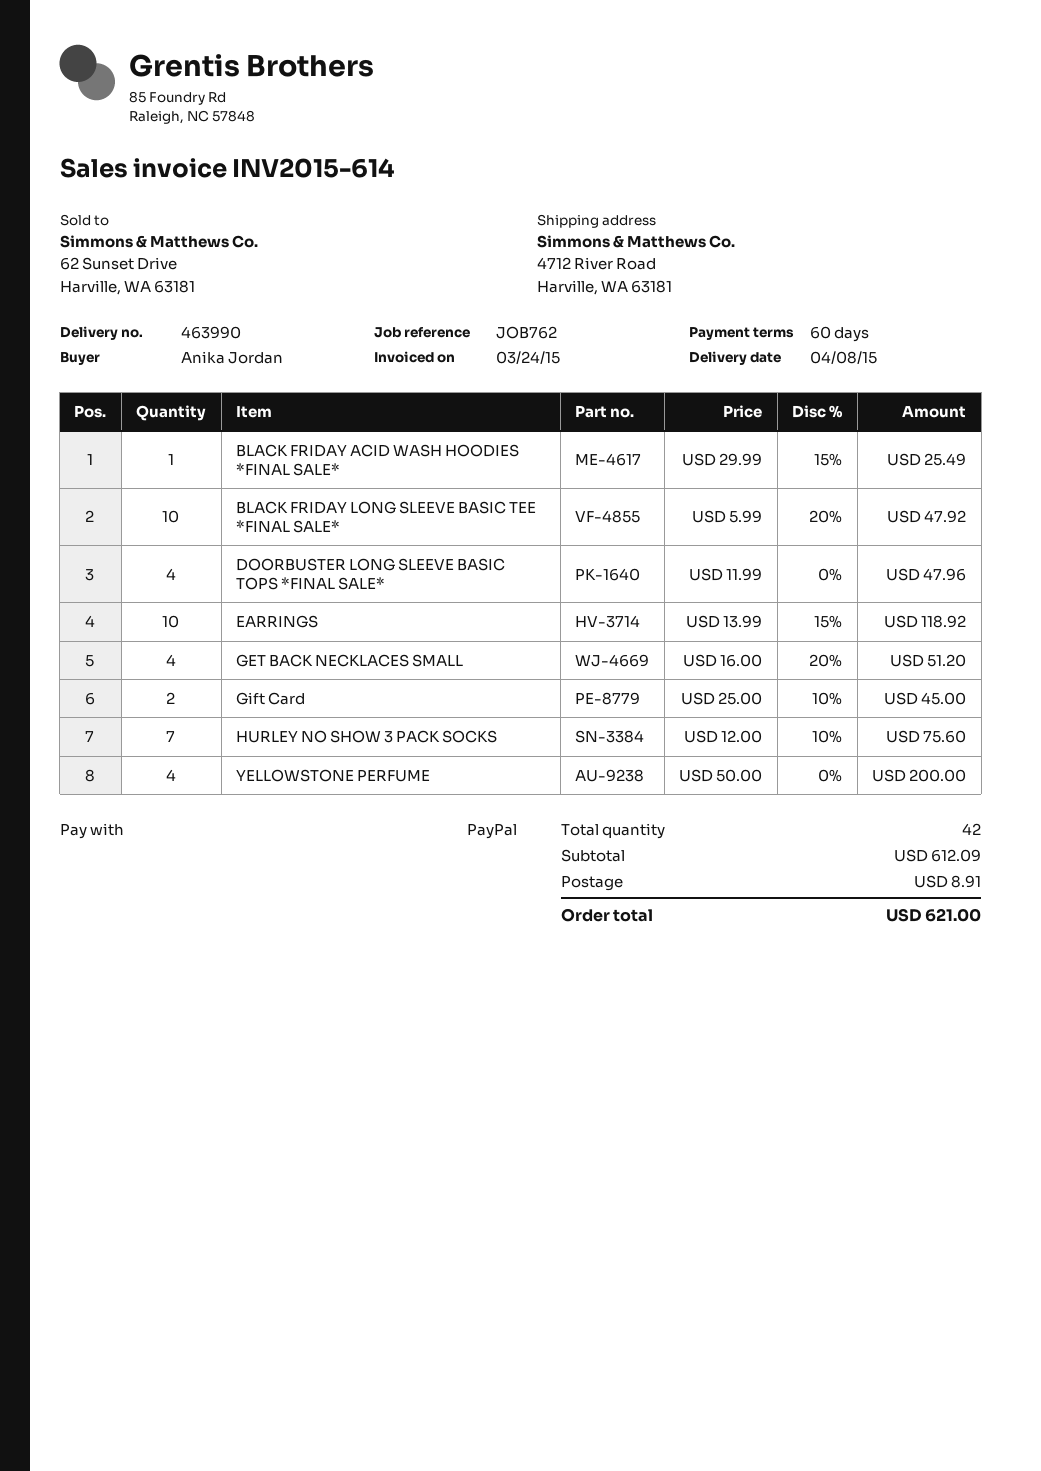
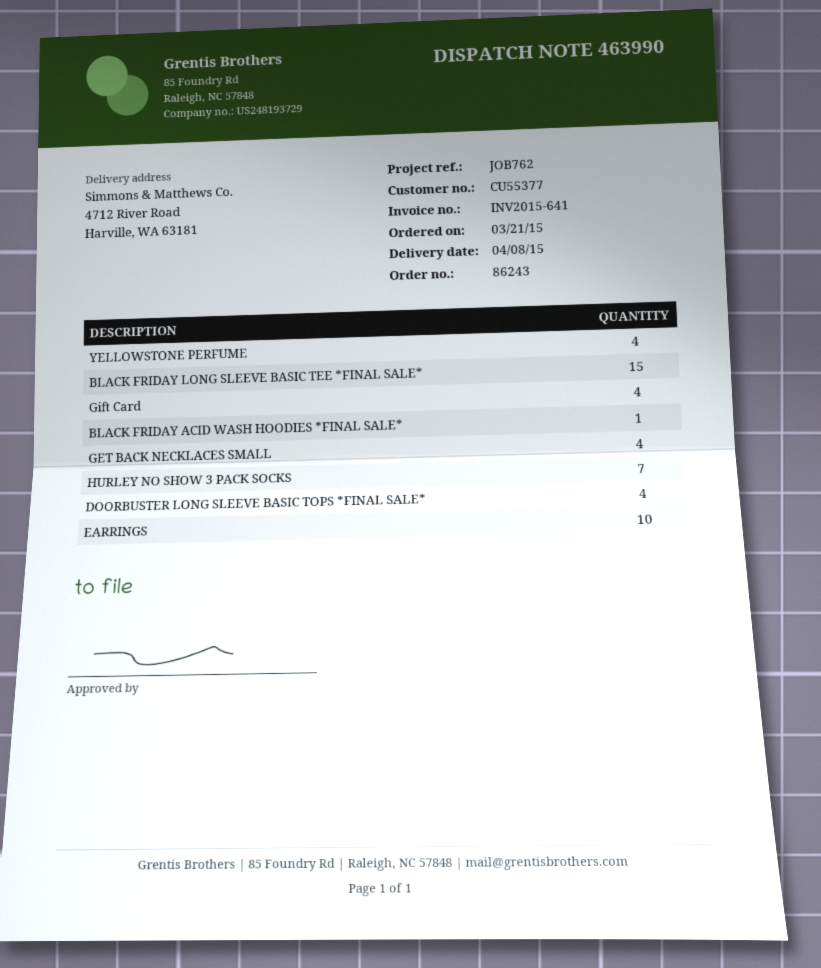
invoice number: INV2015-614 -> INV2015-641
BLACK FRIDAY LONG SLEEVE BASIC TEE *FINAL SALE*: 10 -> 15
Gift Card: 2 -> 4

